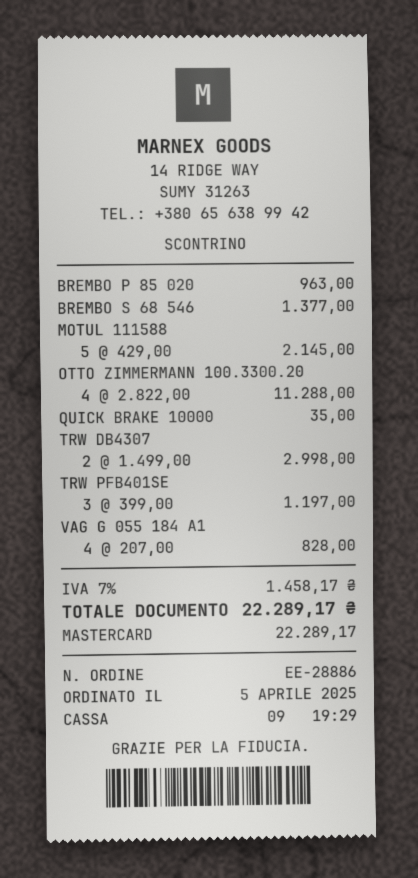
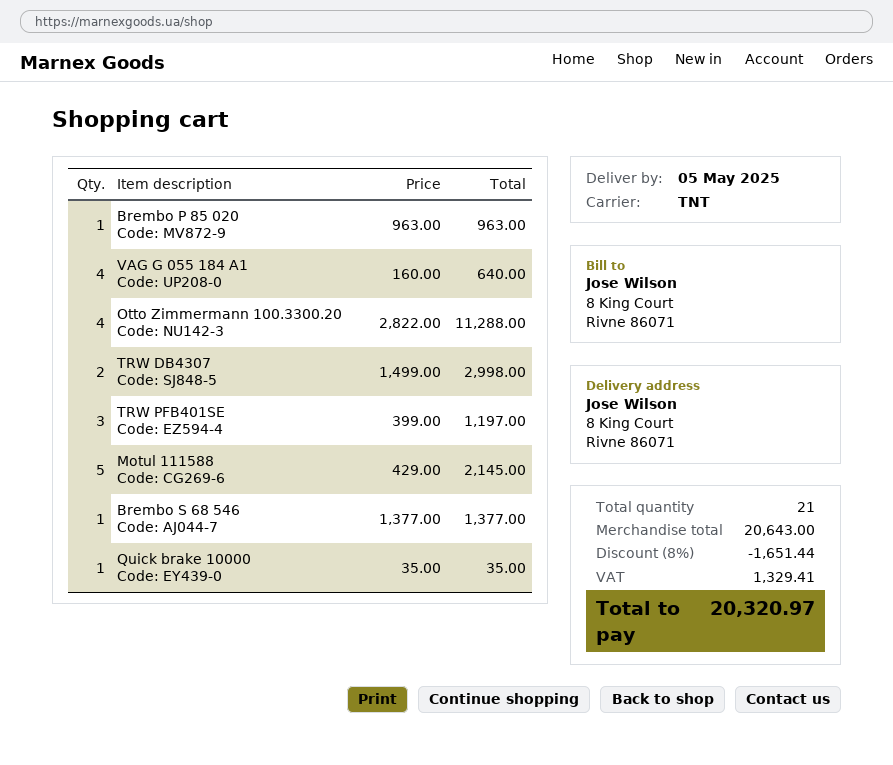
VAG G 055 184 A1: 4 x 207.00 = 828.00 -> 4 x 160.00 = 640.00
discount: none -> 8% = 1651.44
tax: 1458.17 -> 1329.41
total: 22289.17 -> 20320.97

